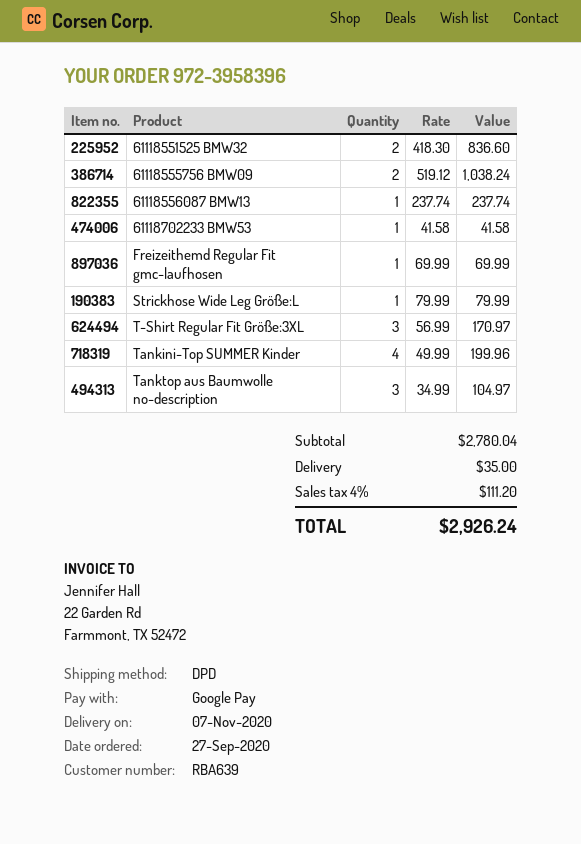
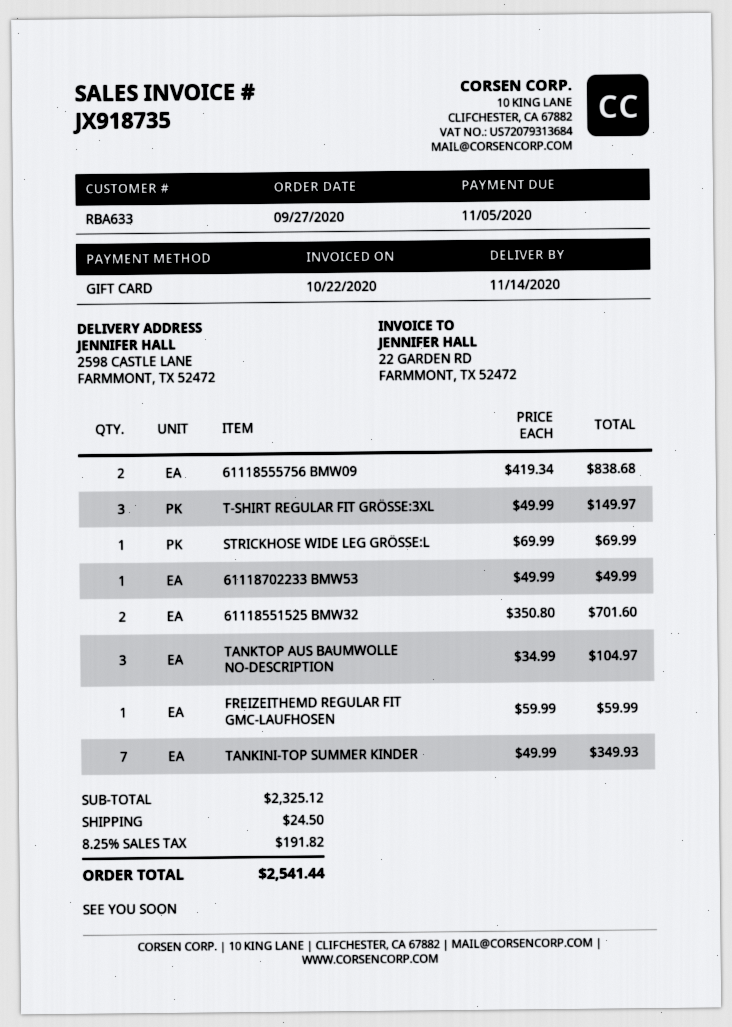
delivery date: 2020-11-07 -> 2020-11-14
customer number: RBA639 -> RBA633
payment method: Google Pay -> gift card
61118551525 BMW32: 2 x 418.30 = 836.60 -> 2 x 350.80 = 701.60
61118555756 BMW09: 2 x 519.12 = 1038.24 -> 2 x 419.34 = 838.68
61118556087 BMW13: 1 x 237.74 = 237.74 -> none
61118702233 BMW53: 1 x 41.58 = 41.58 -> 1 x 49.99 = 49.99
Freizeithemd Regular Fit gmc-laufhosen: 1 x 69.99 = 69.99 -> 1 x 59.99 = 59.99
Strickhose Wide Leg Größe:L: 1 x 79.99 = 79.99 -> 1 x 69.99 = 69.99
T-Shirt Regular Fit Größe:3XL: 3 x 56.99 = 170.97 -> 3 x 49.99 = 149.97
Tankini-Top SUMMER Kinder: 4 x 49.99 = 199.96 -> 7 x 49.99 = 349.93
subtotal: 2780.04 -> 2325.12
shipping: 35.00 -> 24.50
tax: 4% = 111.20 -> 8.25% = 191.82
total: 2926.24 -> 2541.44

